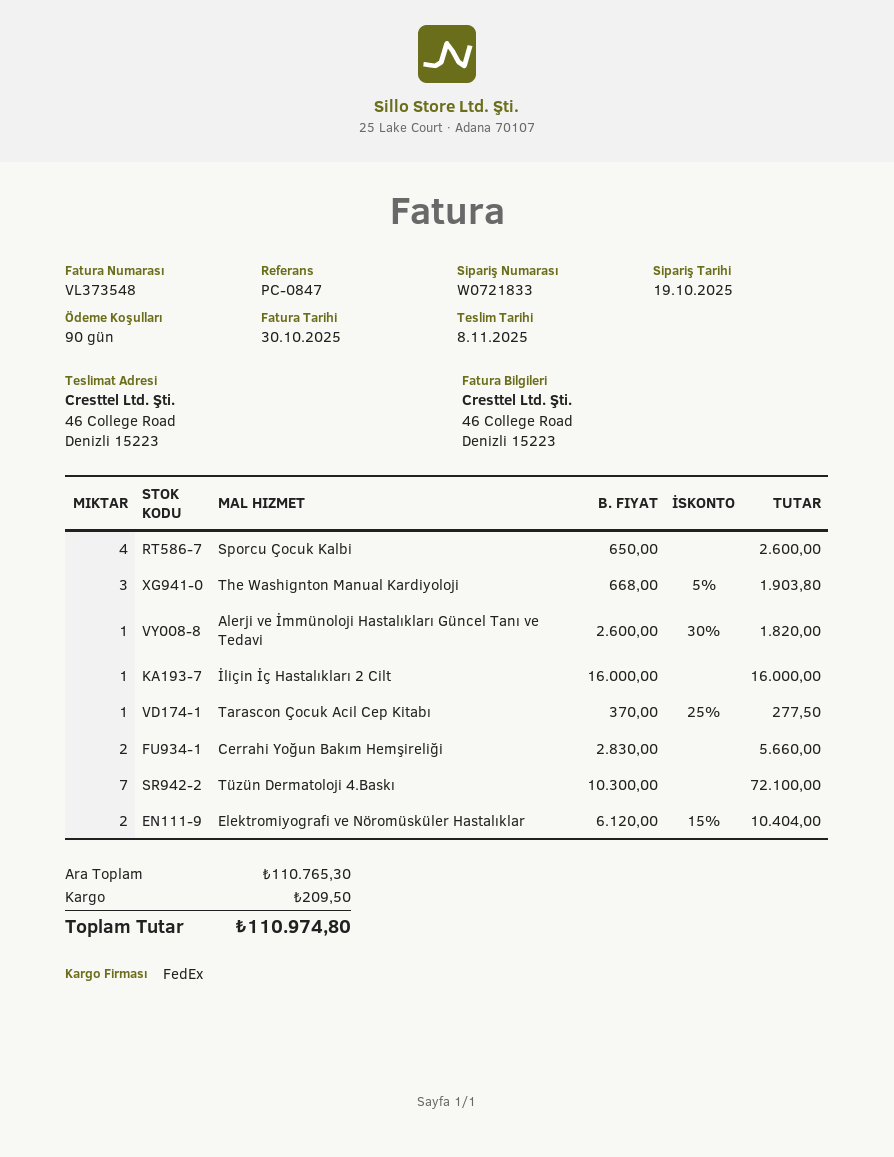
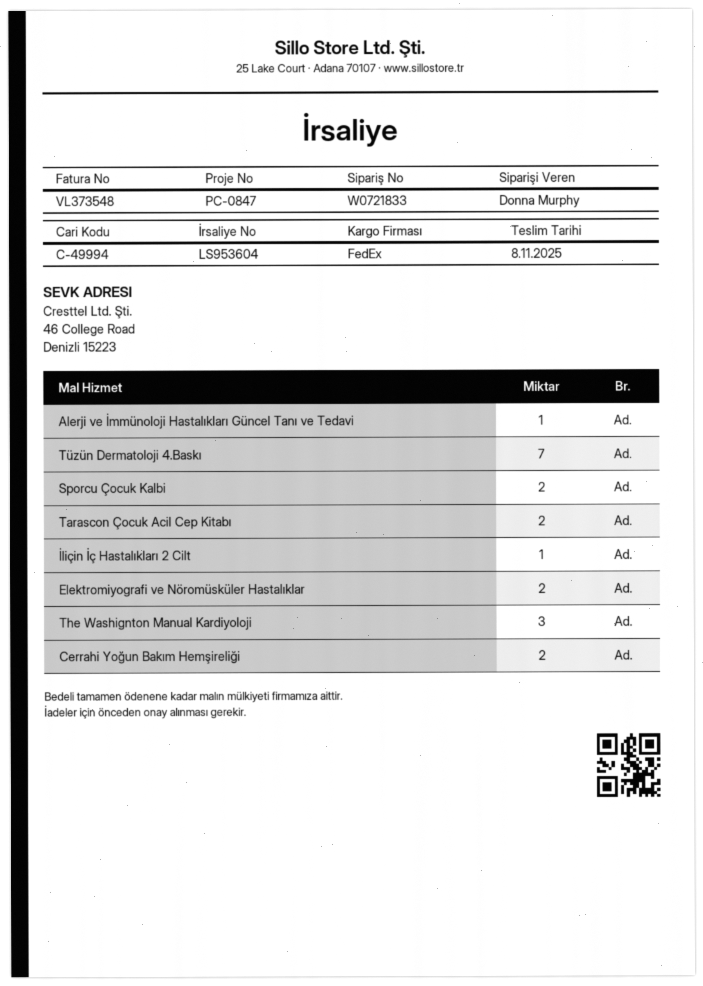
Sporcu Çocuk Kalbi: 4 -> 2
Tarascon Çocuk Acil Cep Kitabı: 1 -> 2

